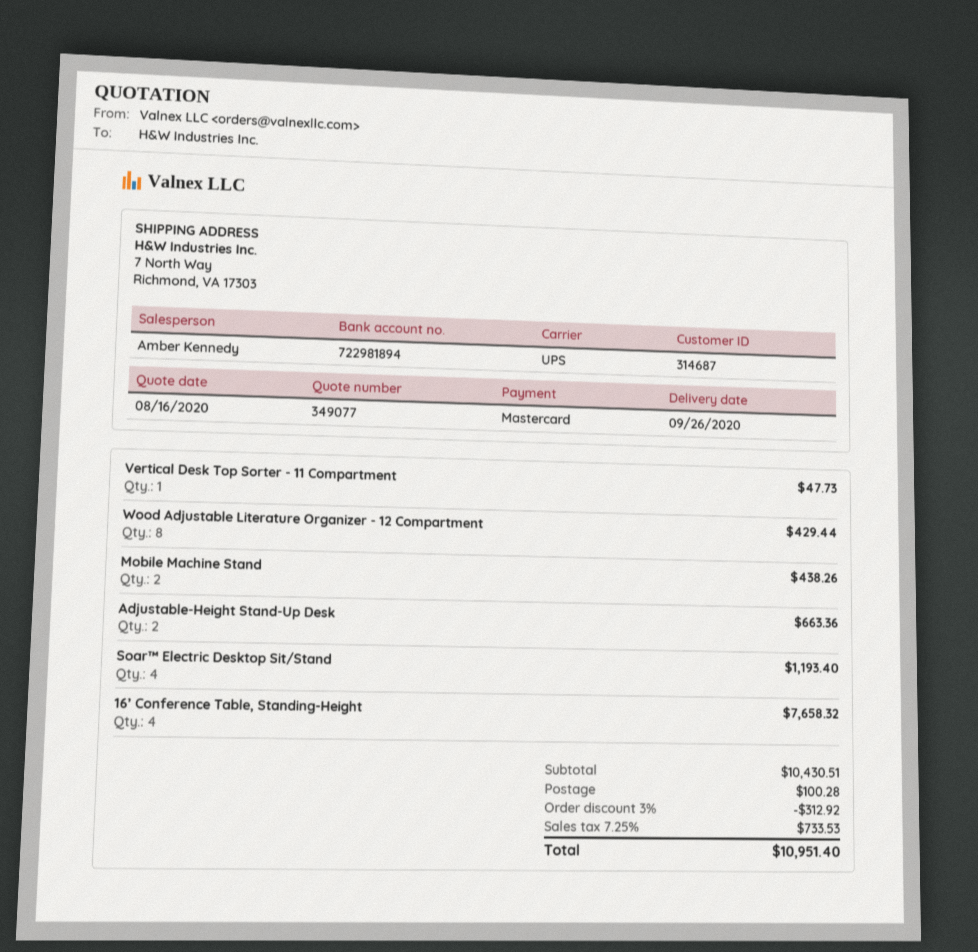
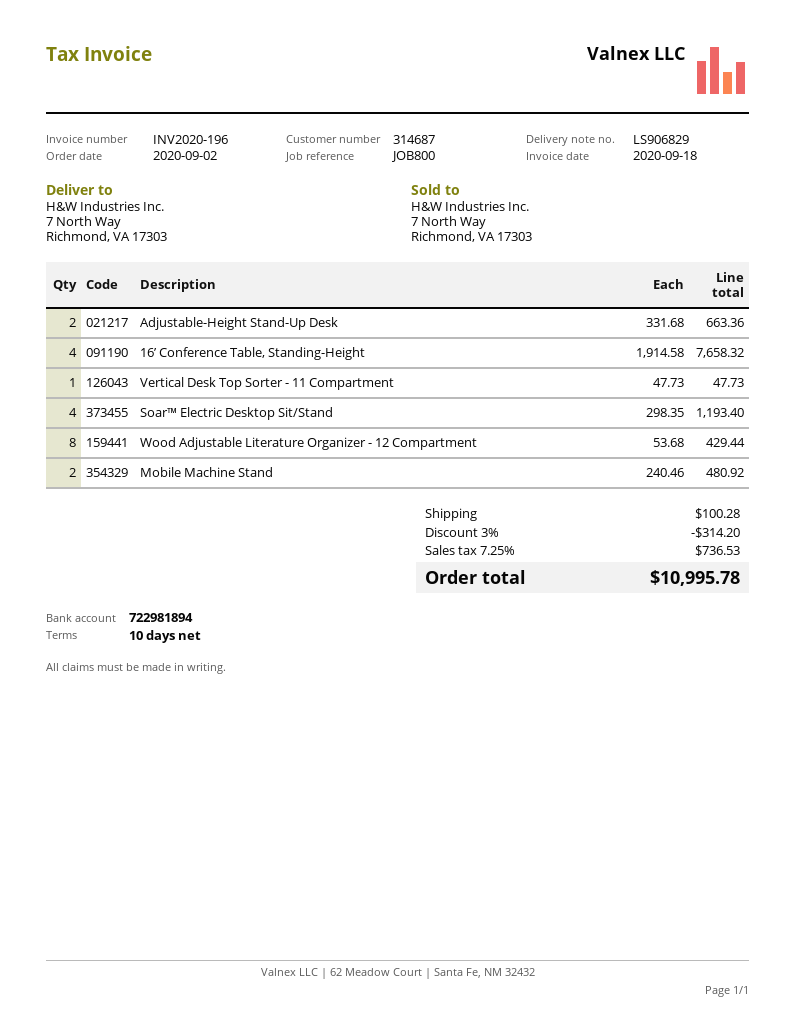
Mobile Machine Stand: 2 for 438.26 -> 2 for 480.92
discount: 3% = 312.92 -> 3% = 314.20
tax: 7.25% = 733.53 -> 7.25% = 736.53
total: 10951.40 -> 10995.78

